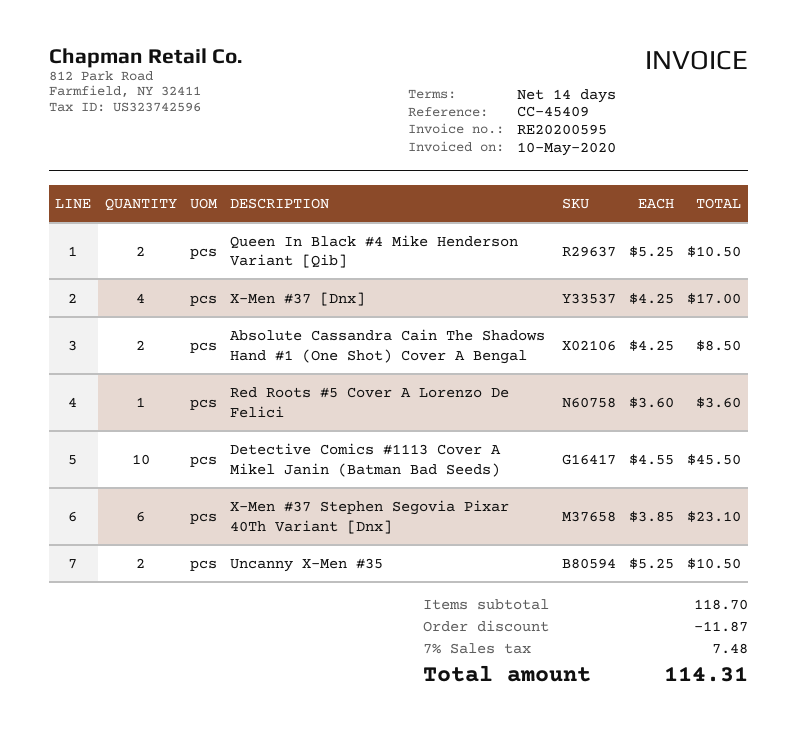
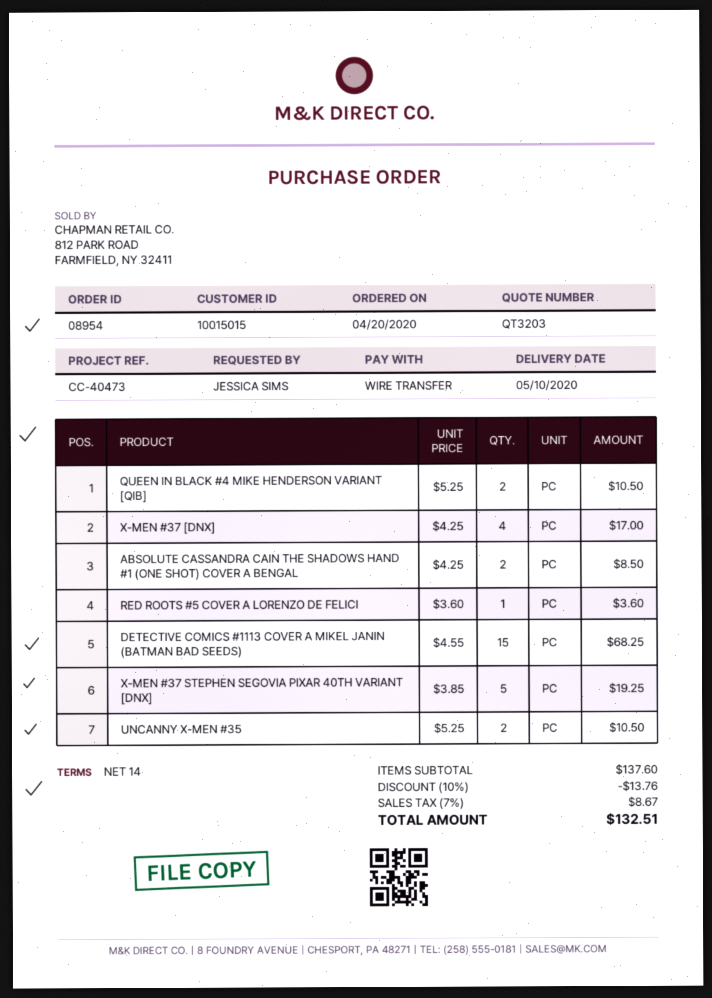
reference: CC-45409 -> CC-40473
Detective Comics #1113 Cover A Mikel Janin (Batman Bad Seeds): 10 x 4.55 = 45.50 -> 15 x 4.55 = 68.25
X-Men #37 Stephen Segovia Pixar 40Th Variant [Dnx]: 6 x 3.85 = 23.10 -> 5 x 3.85 = 19.25
subtotal: 118.70 -> 137.60
discount: 11.87 -> 13.76
tax: 7% = 7.48 -> 7% = 8.67
total: 114.31 -> 132.51

